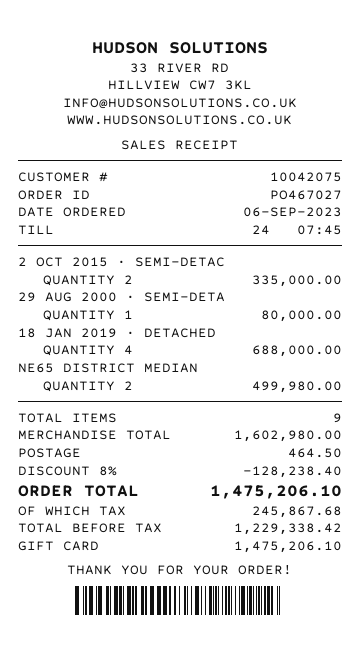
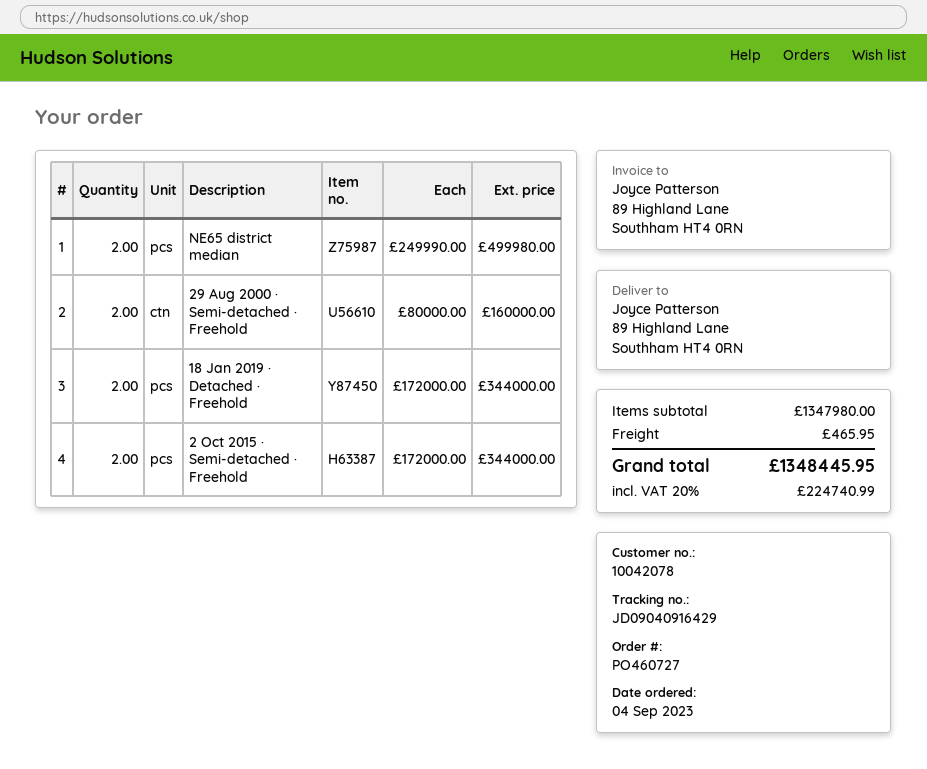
order number: PO467027 -> PO460727
order date: 2023-09-06 -> 2023-09-04
customer number: 10042075 -> 10042078
2 OCT 2015 · SEMI-DETAC: 2 for 335000.00 -> 2 for 344000.00
29 AUG 2000 · SEMI-DETA: 1 for 80000.00 -> 2 for 160000.00
18 JAN 2019 · DETACHED: 4 for 688000.00 -> 2 for 344000.00
subtotal: 1602980.00 -> 1347980.00
discount: 8% = 128238.40 -> none
shipping: 464.50 -> 465.95
tax: 245867.68 -> 224740.99
total: 1475206.10 -> 1348445.95

